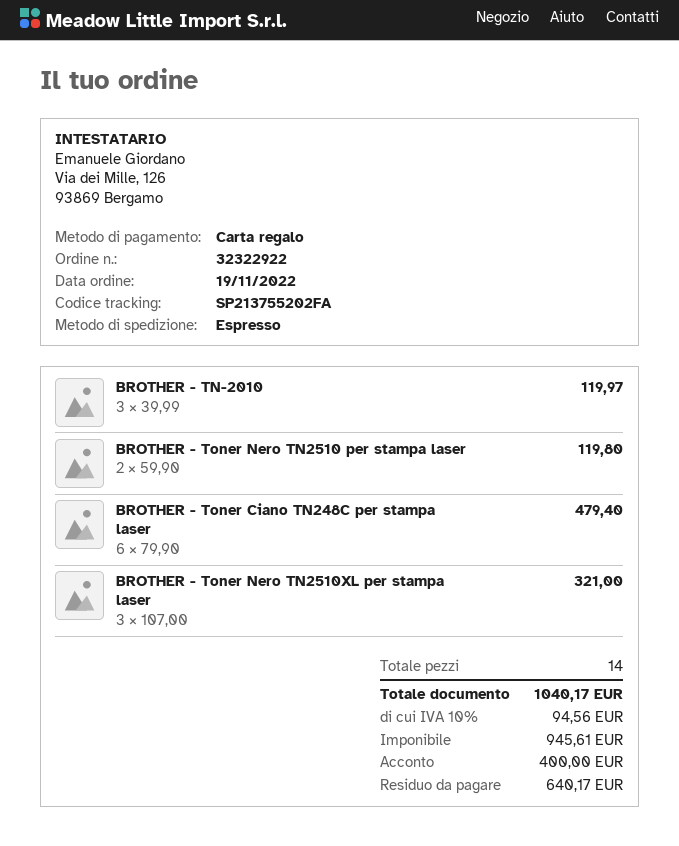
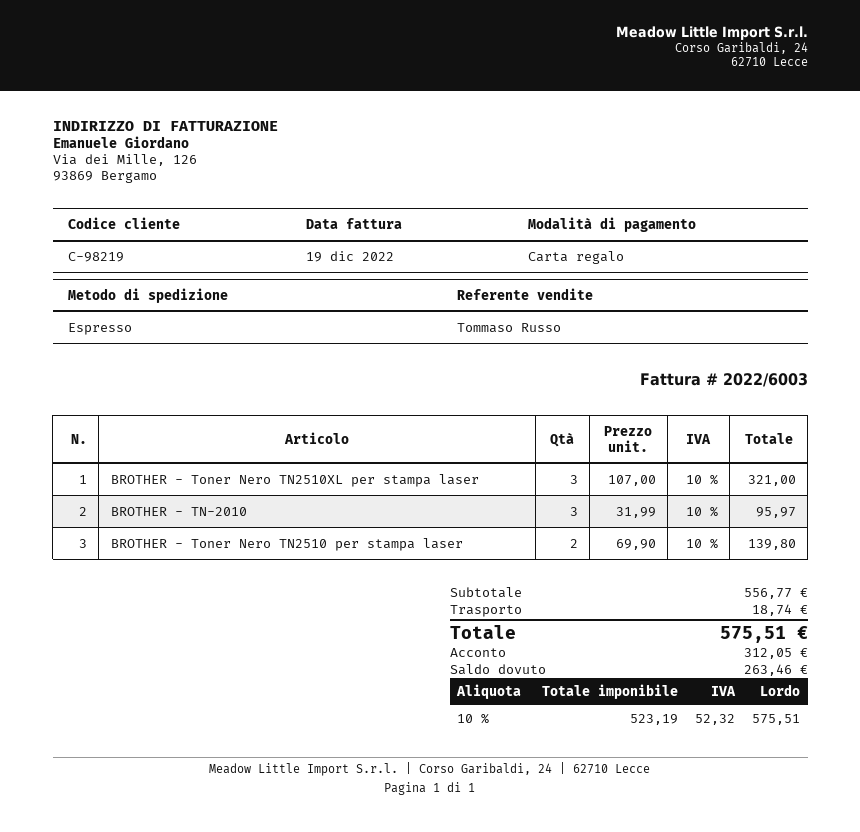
BROTHER - TN-2010: 3 x 39.99 = 119.97 -> 3 x 31.99 = 95.97
BROTHER - Toner Nero TN2510 per stampa laser: 2 x 59.90 = 119.80 -> 2 x 69.90 = 139.80
BROTHER - Toner Ciano TN248C per stampa laser: 6 x 79.90 = 479.40 -> none
shipping: none -> 18.74
net: 945.61 -> 523.19
tax: 10% = 94.56 -> 10% = 52.32
total: 1040.17 -> 575.51
deposit: 400.00 -> 312.05
balance: 640.17 -> 263.46

